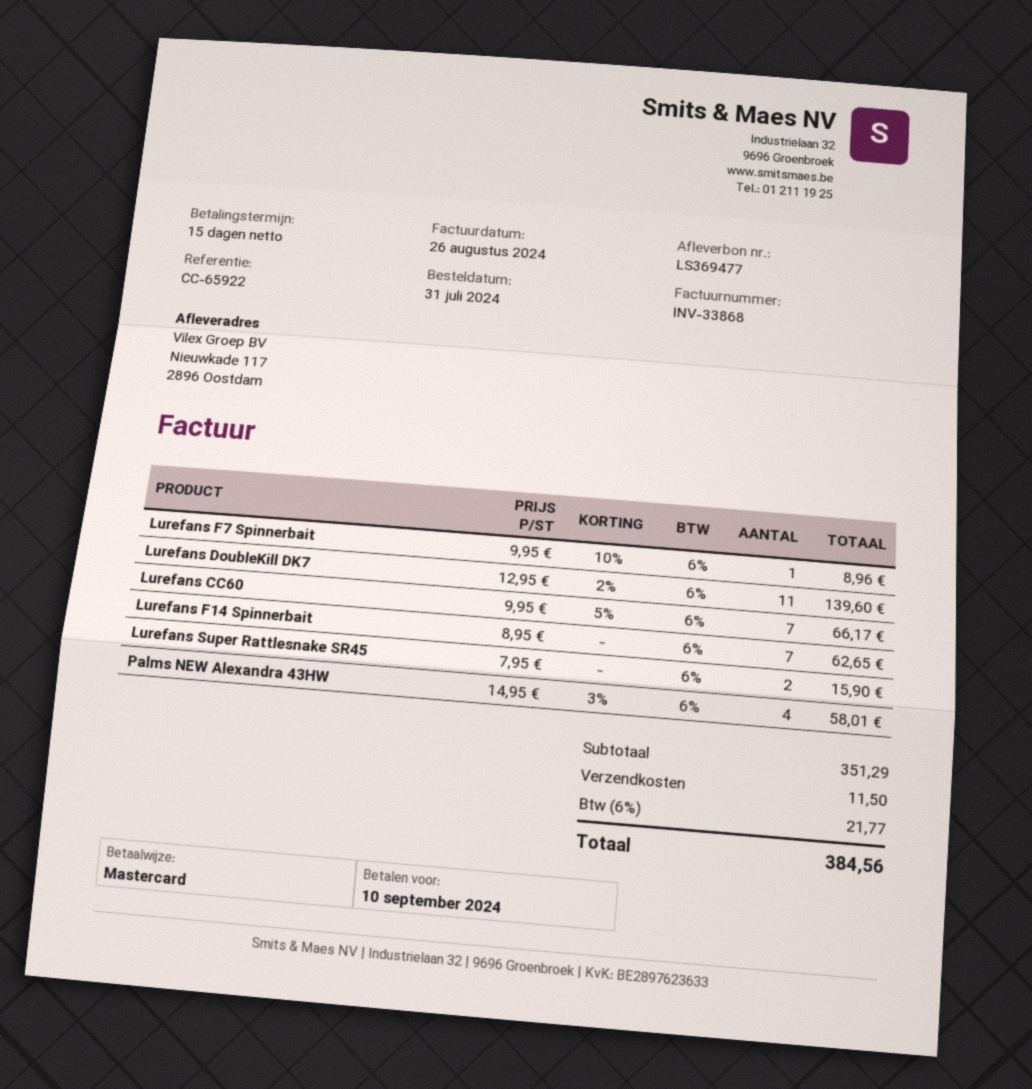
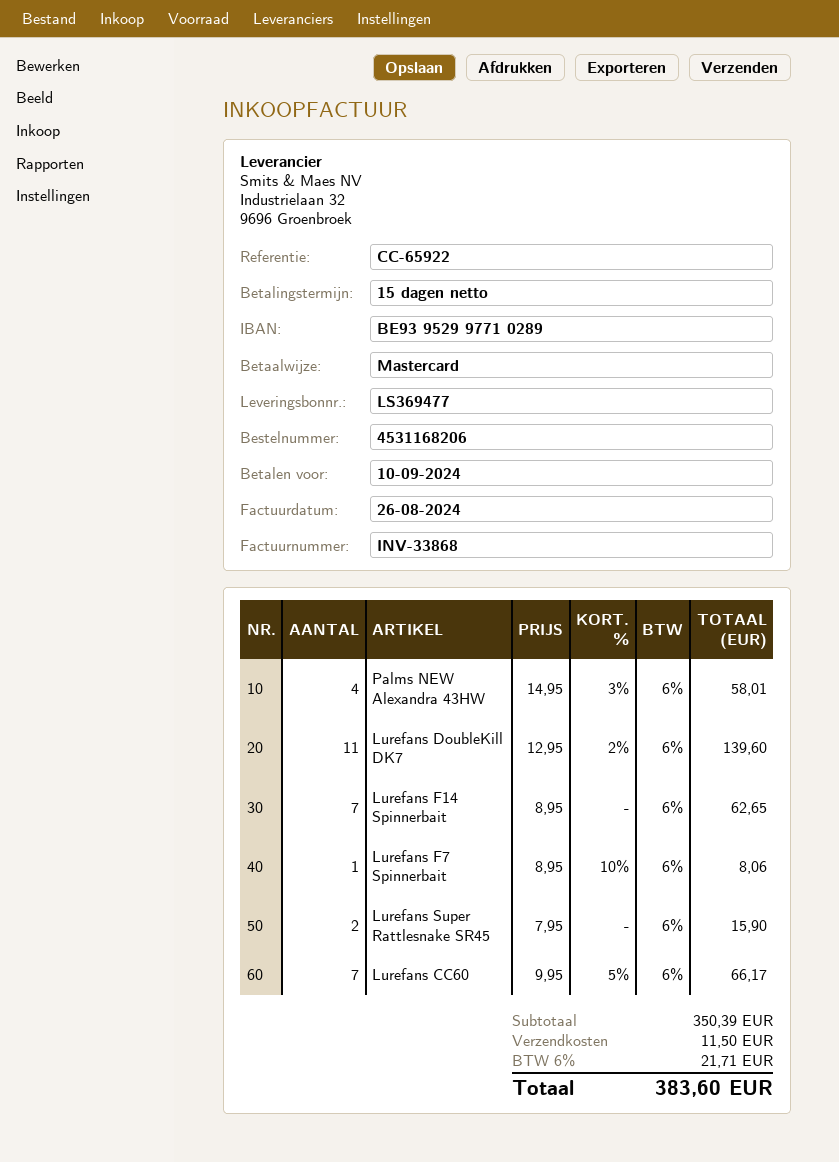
Lurefans F7 Spinnerbait: 1 x 9.95 - 10% = 8.96 -> 1 x 8.95 - 10% = 8.06
subtotal: 351.29 -> 350.39
tax: 6% = 21.77 -> 6% = 21.71
total: 384.56 -> 383.60

